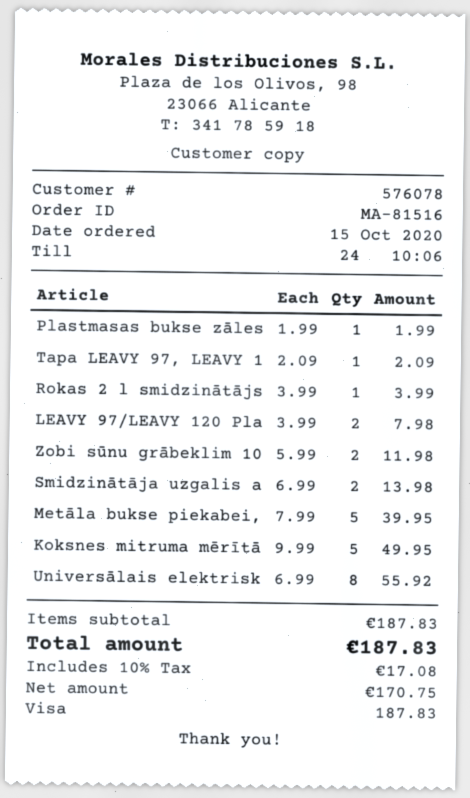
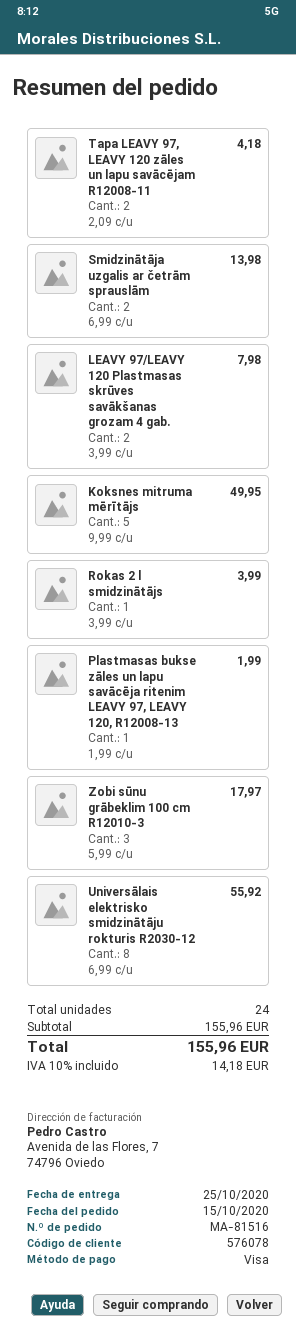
Tapa LEAVY 97, LEAVY 1: 1 x 2.09 = 2.09 -> 2 x 2.09 = 4.18
Zobi sūnu grābeklim 10: 2 x 5.99 = 11.98 -> 3 x 5.99 = 17.97
Metāla bukse piekabei,: 5 x 7.99 = 39.95 -> none
subtotal: 187.83 -> 155.96
tax: 10% = 17.08 -> 10% = 14.18
total: 187.83 -> 155.96

